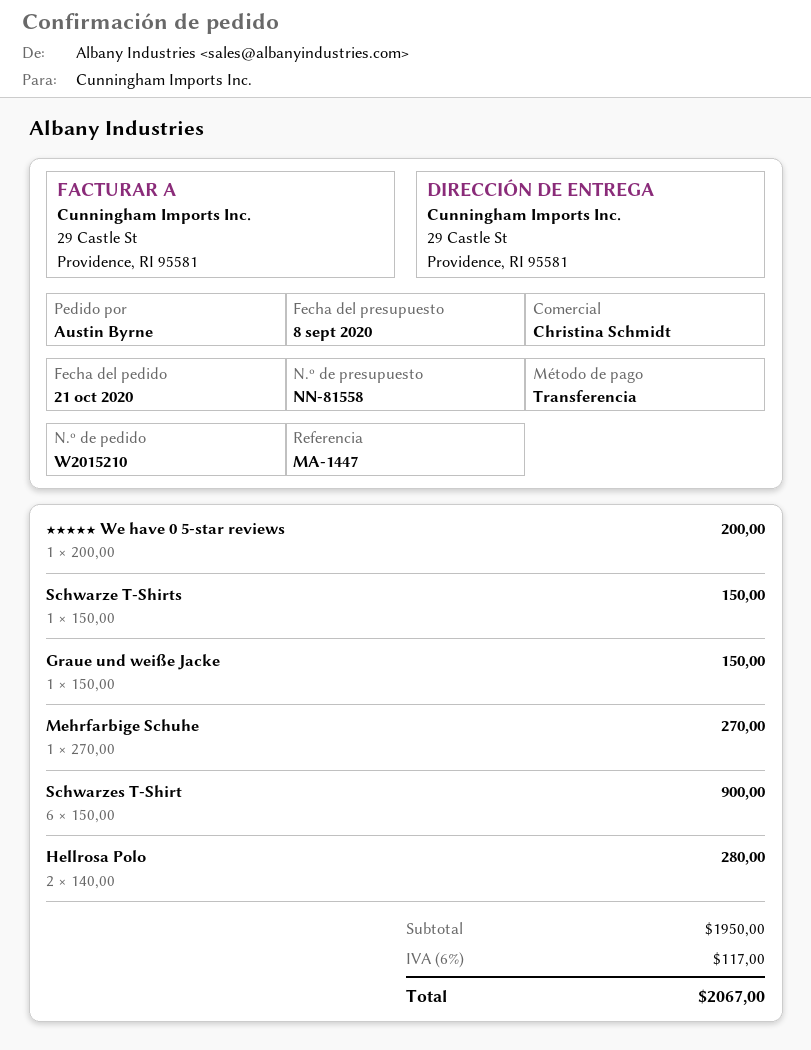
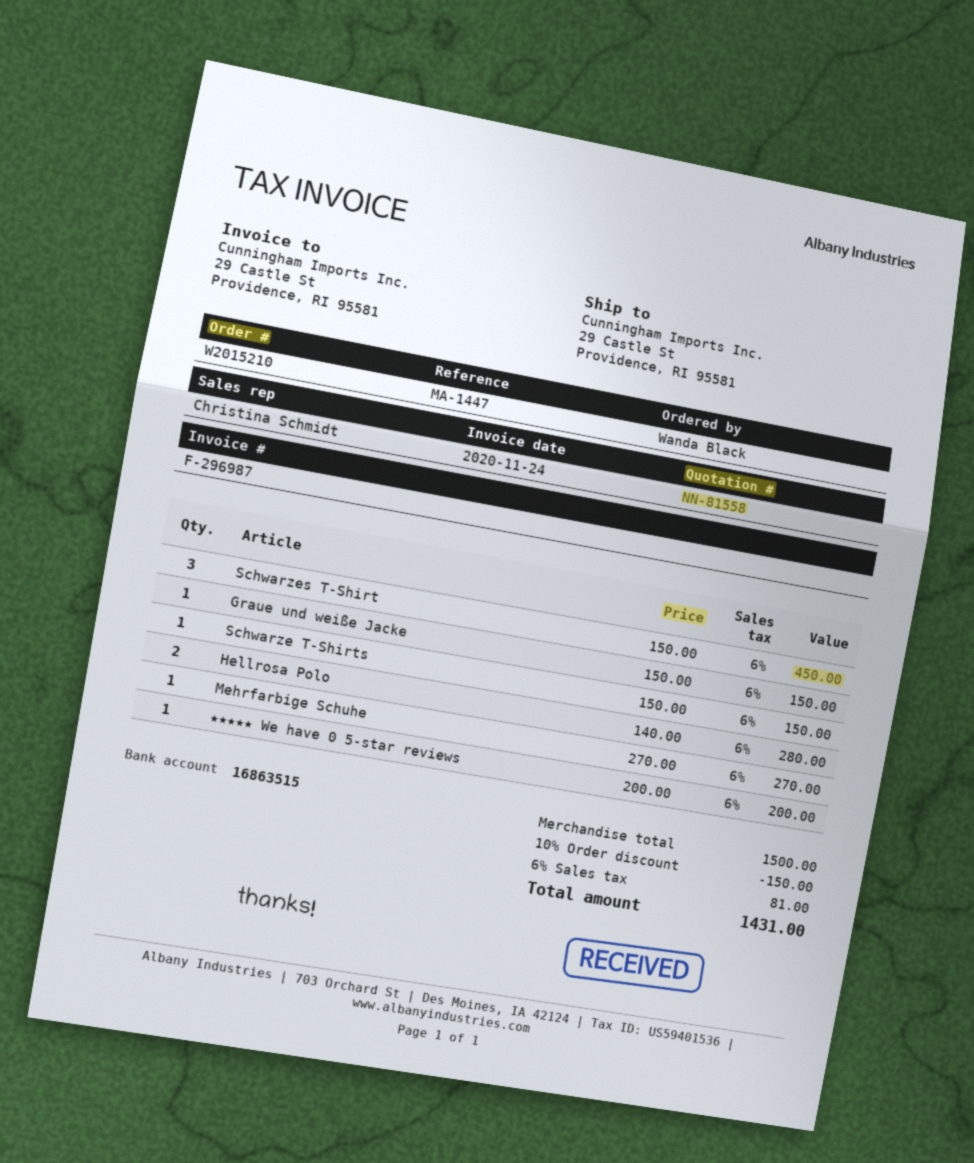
ordered by: Austin Byrne -> Wanda Black
Schwarzes T-Shirt: 6 x 150.00 = 900.00 -> 3 x 150.00 = 450.00
subtotal: 1950.00 -> 1500.00
discount: none -> 10% = 150.00
tax: 6% = 117.00 -> 6% = 81.00
total: 2067.00 -> 1431.00

